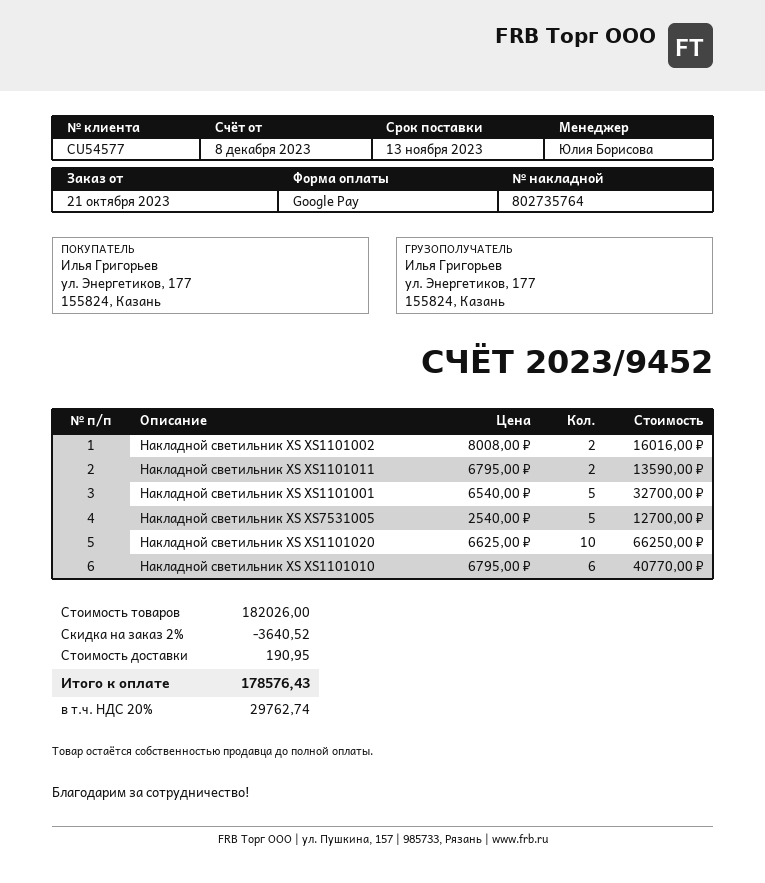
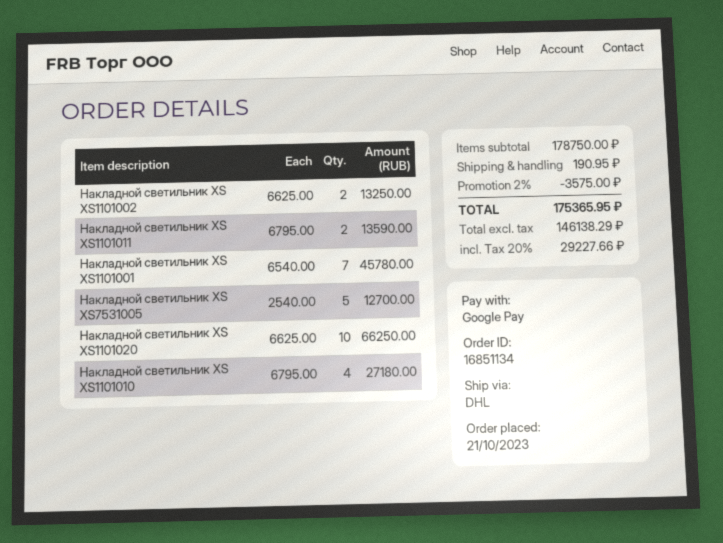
Накладной светильник XS XS1101002: 2 x 8008.00 = 16016.00 -> 2 x 6625.00 = 13250.00
Накладной светильник XS XS1101001: 5 x 6540.00 = 32700.00 -> 7 x 6540.00 = 45780.00
Накладной светильник XS XS1101010: 6 x 6795.00 = 40770.00 -> 4 x 6795.00 = 27180.00
subtotal: 182026.00 -> 178750.00
discount: 2% = 3640.52 -> 2% = 3575.00
tax: 20% = 29762.74 -> 20% = 29227.66
total: 178576.43 -> 175365.95

